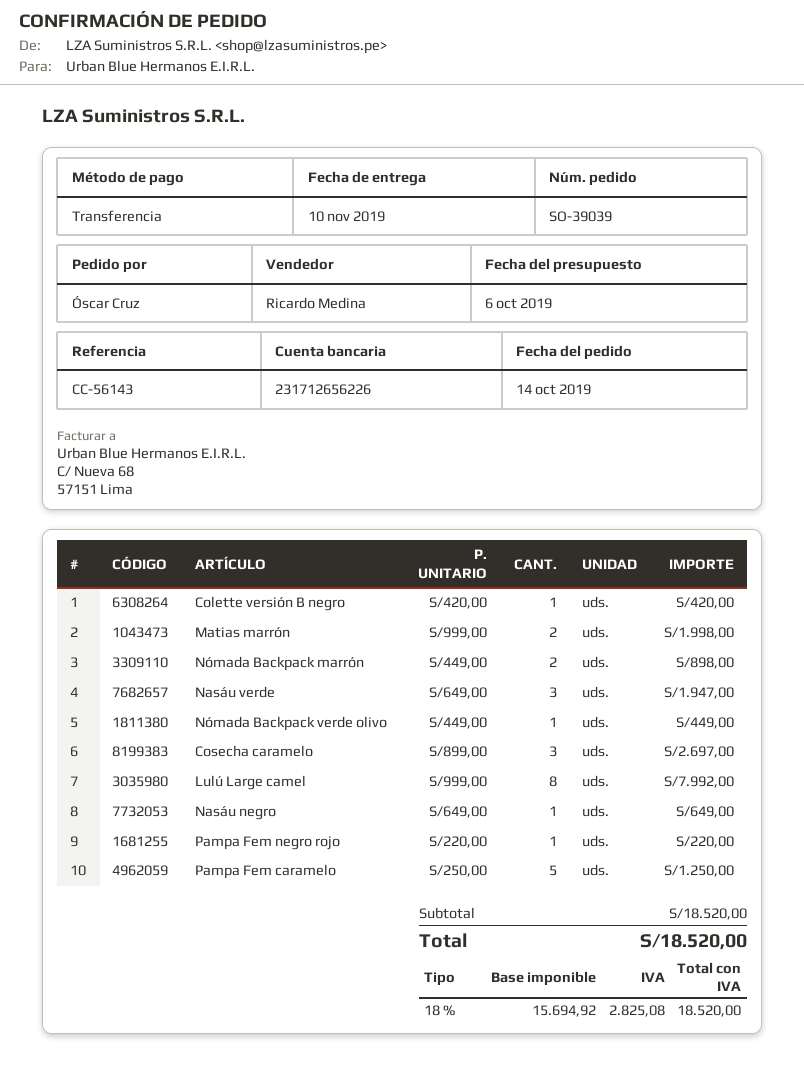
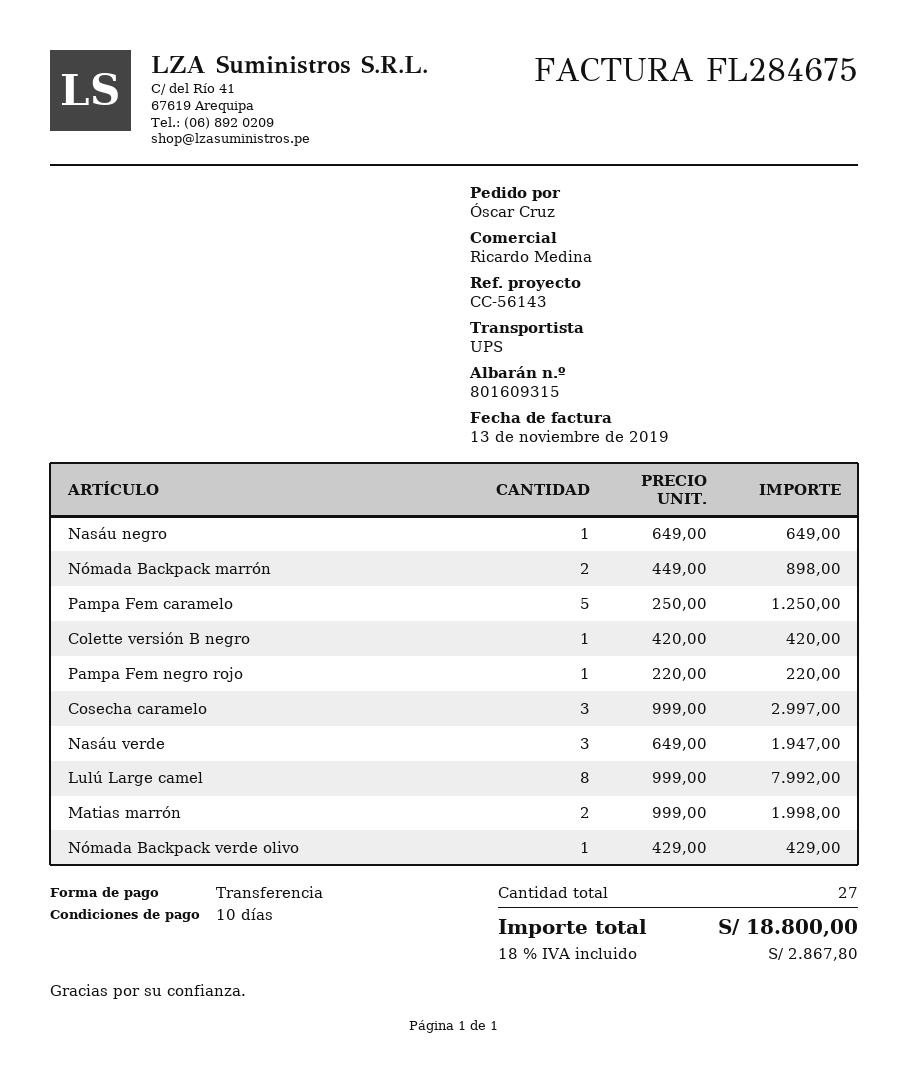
Nómada Backpack verde olivo: 1 x 449.00 = 449.00 -> 1 x 429.00 = 429.00
Cosecha caramelo: 3 x 899.00 = 2697.00 -> 3 x 999.00 = 2997.00
tax: 18% = 2825.08 -> 18% = 2867.80
total: 18520.00 -> 18800.00

